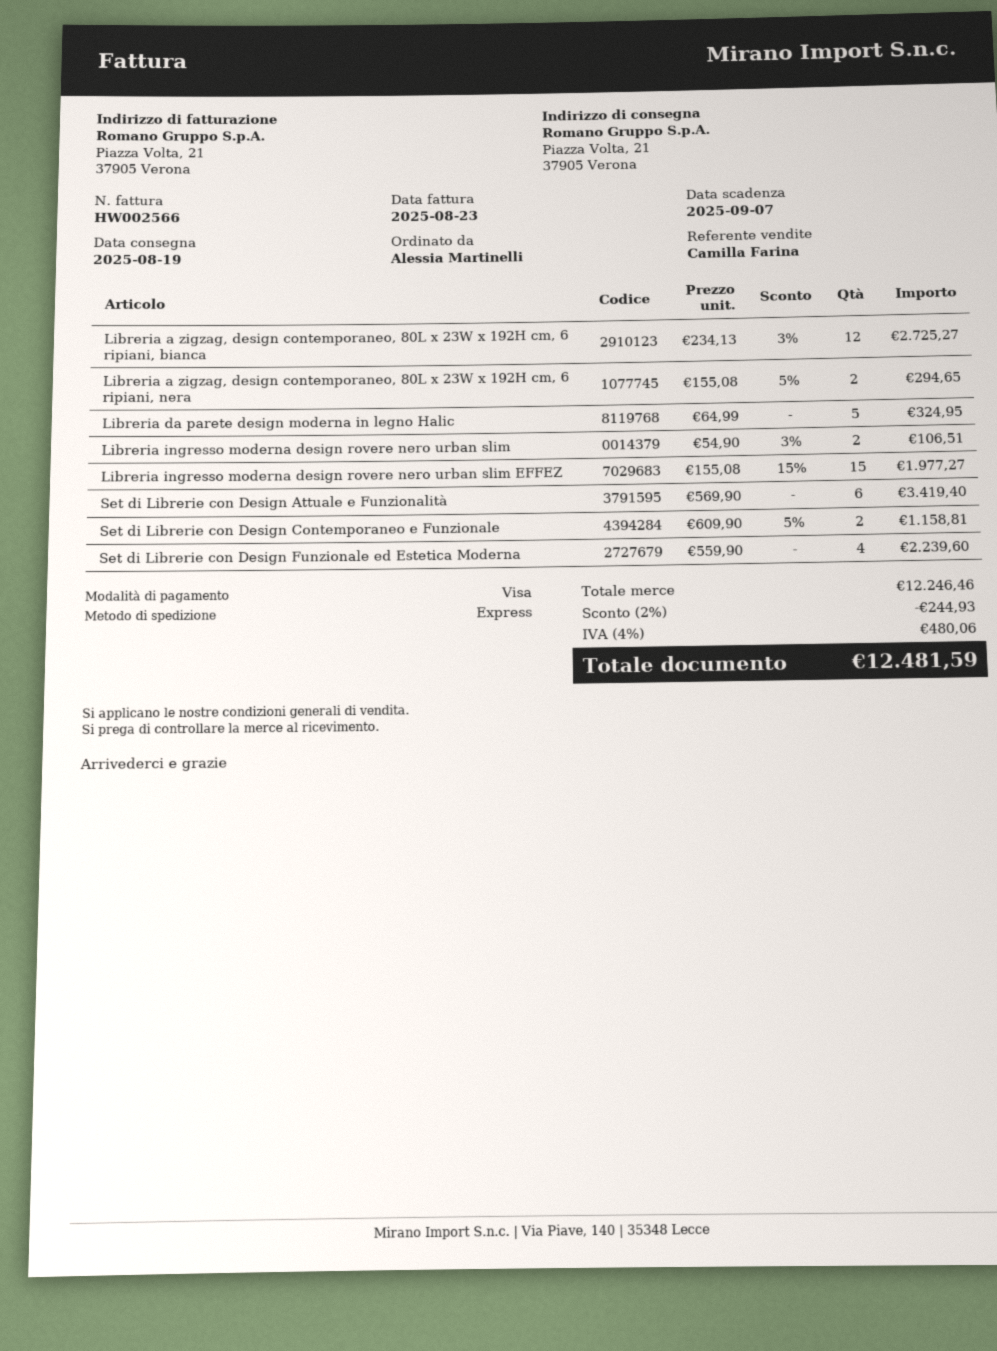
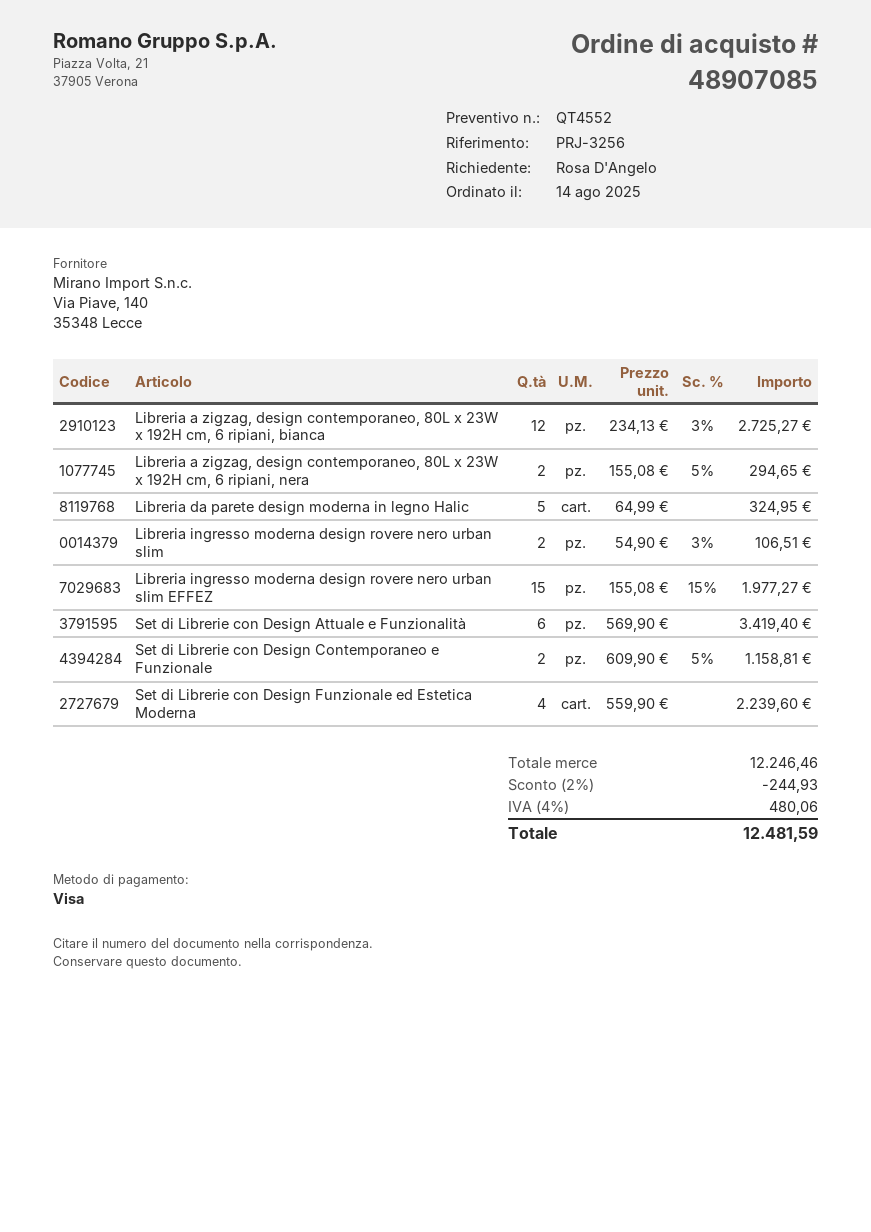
ordered by: Alessia Martinelli -> Rosa D'Angelo

